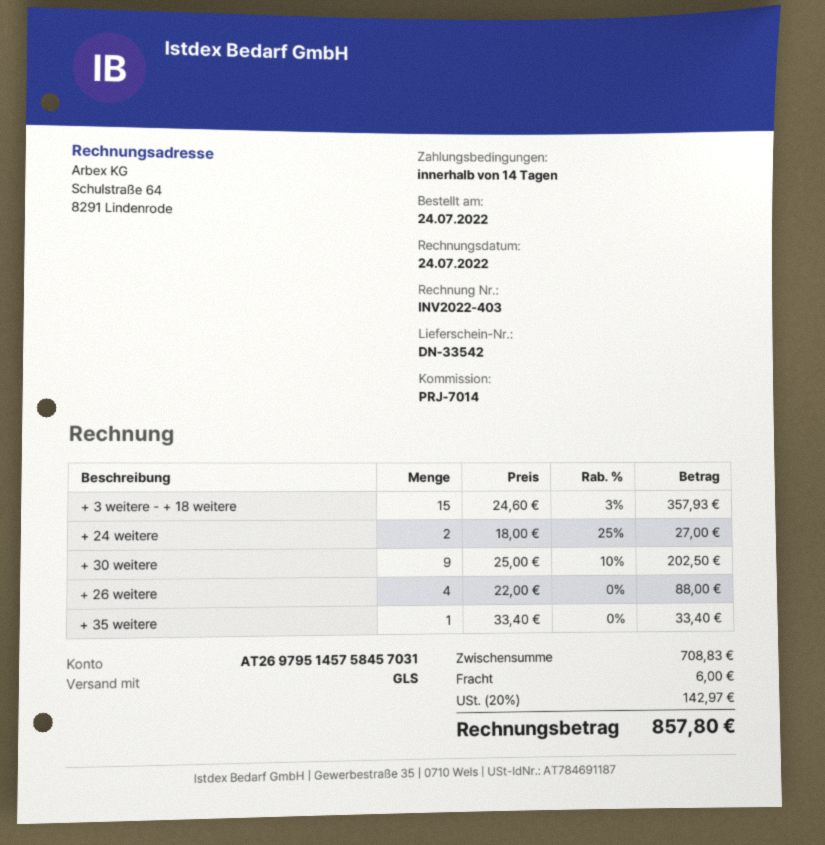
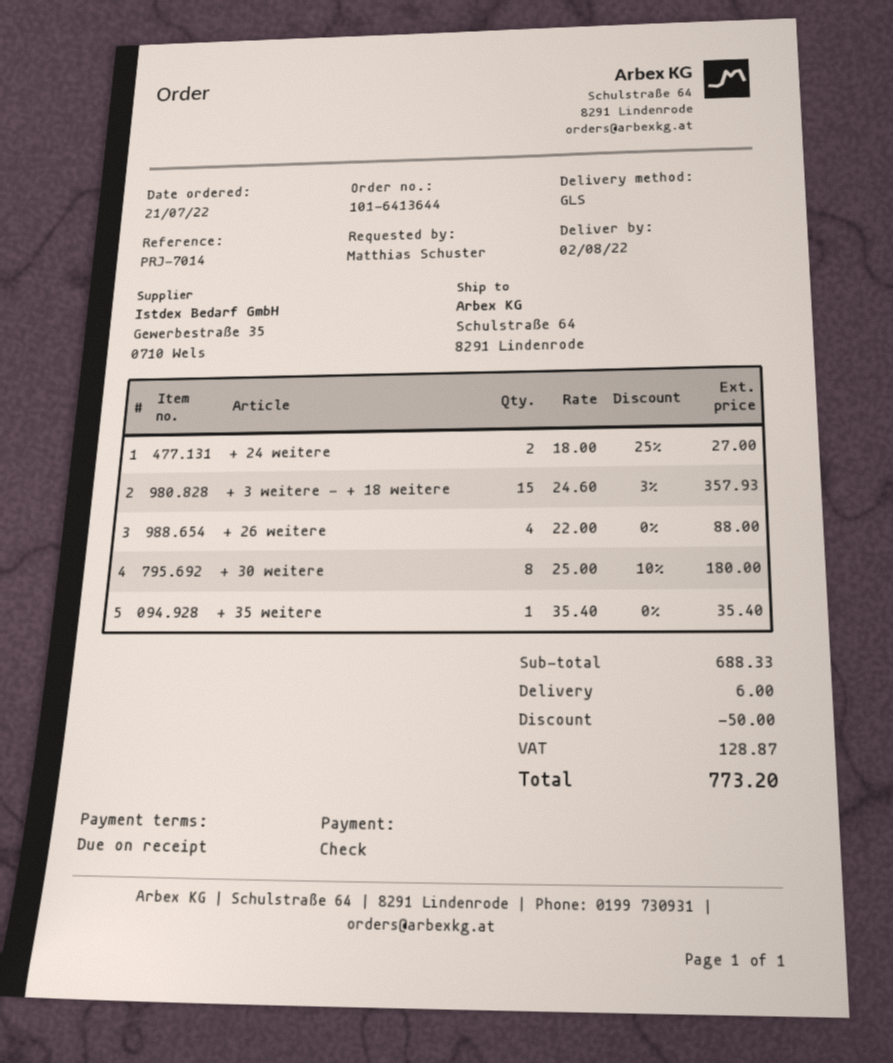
order date: 2022-07-24 -> 2022-07-21
payment terms: 14 days -> on receipt
+ 30 weitere: 9 x 25.00 - 10% = 202.50 -> 8 x 25.00 - 10% = 180.00
+ 35 weitere: 1 x 33.40 = 33.40 -> 1 x 35.40 = 35.40
subtotal: 708.83 -> 688.33
discount: none -> 50.00
tax: 142.97 -> 128.87
total: 857.80 -> 773.20

